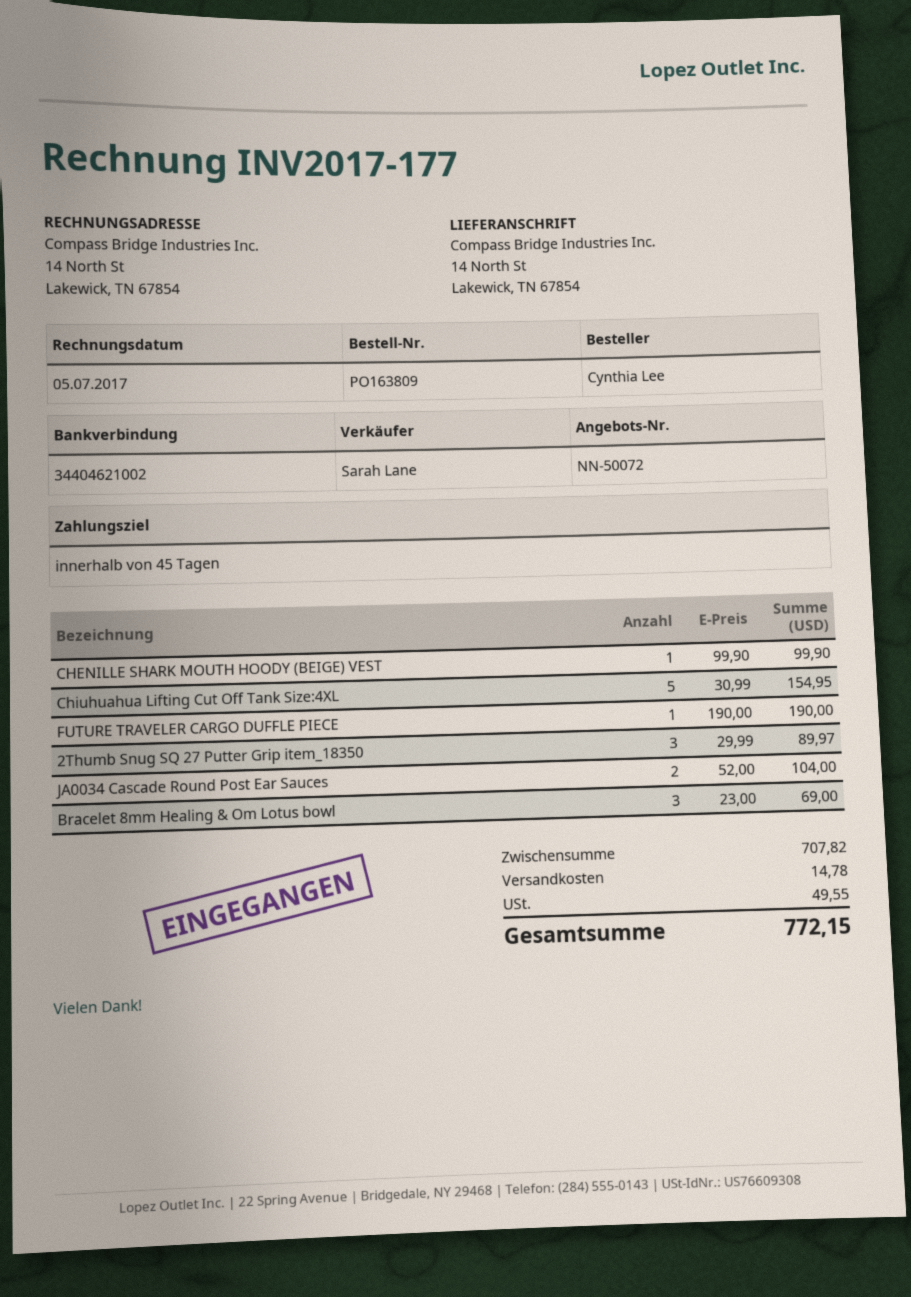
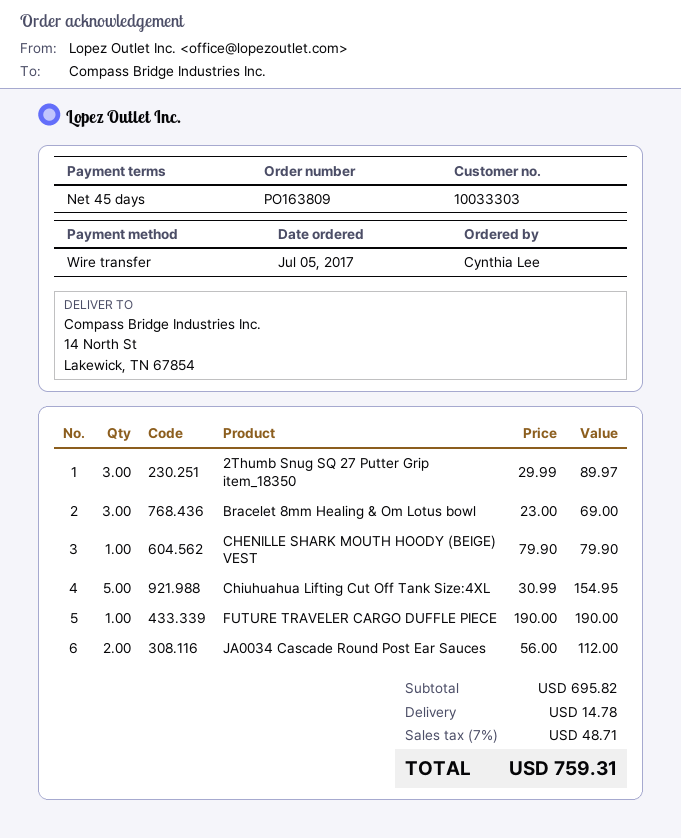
CHENILLE SHARK MOUTH HOODY (BEIGE) VEST: 1 x 99.90 = 99.90 -> 1 x 79.90 = 79.90
JA0034 Cascade Round Post Ear Sauces: 2 x 52.00 = 104.00 -> 2 x 56.00 = 112.00
subtotal: 707.82 -> 695.82
tax: 49.55 -> 48.71
total: 772.15 -> 759.31

